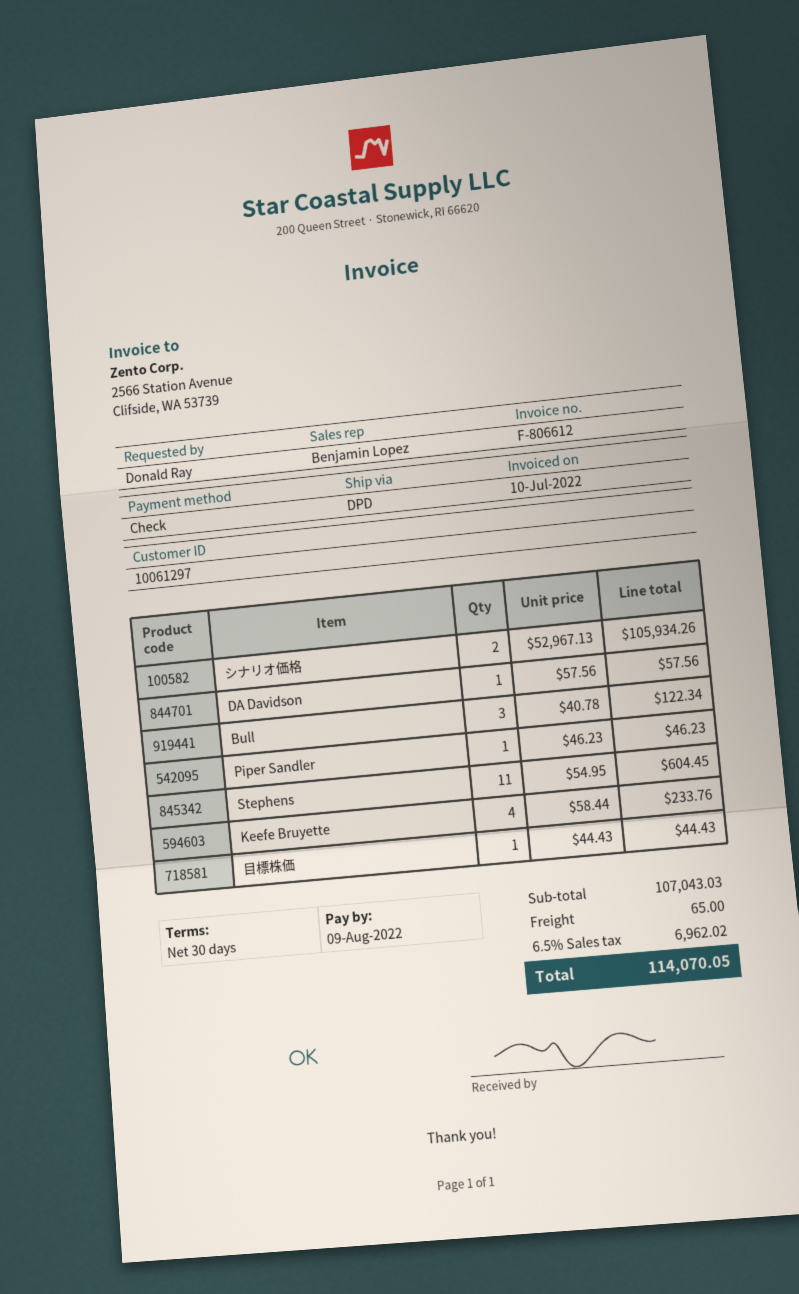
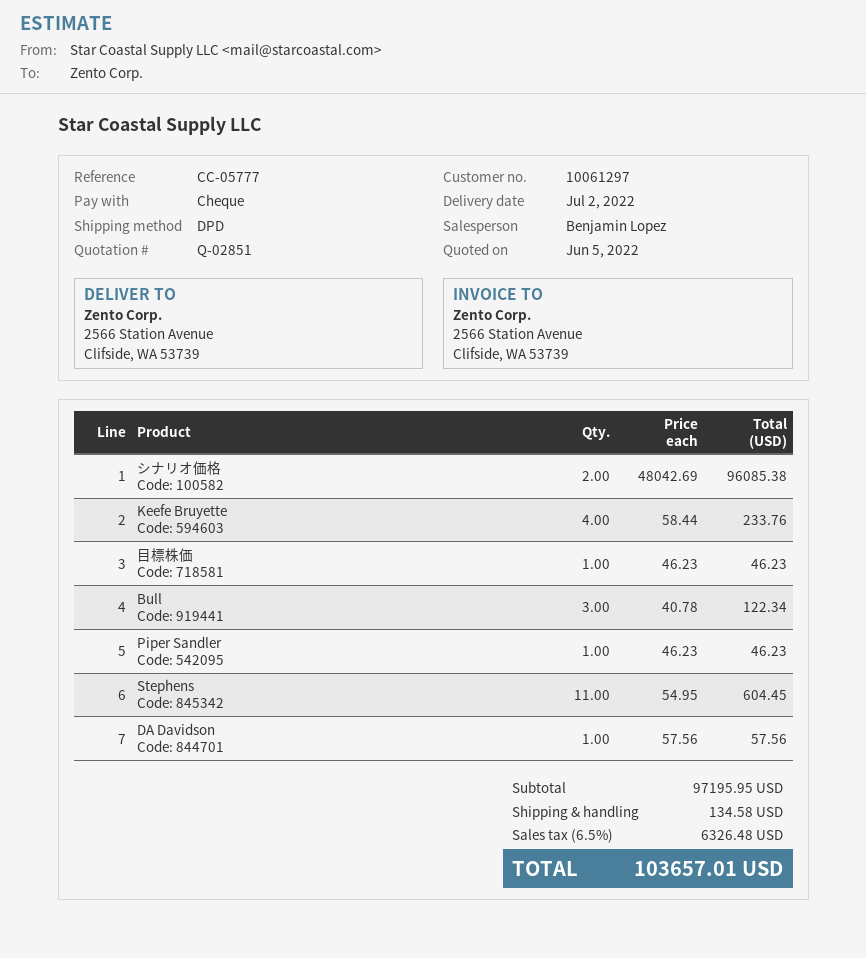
シナリオ価格: 2 x 52967.13 = 105934.26 -> 2 x 48042.69 = 96085.38
目標株価: 1 x 44.43 = 44.43 -> 1 x 46.23 = 46.23
subtotal: 107043.03 -> 97195.95
shipping: 65.00 -> 134.58
tax: 6.5% = 6962.02 -> 6.5% = 6326.48
total: 114070.05 -> 103657.01

